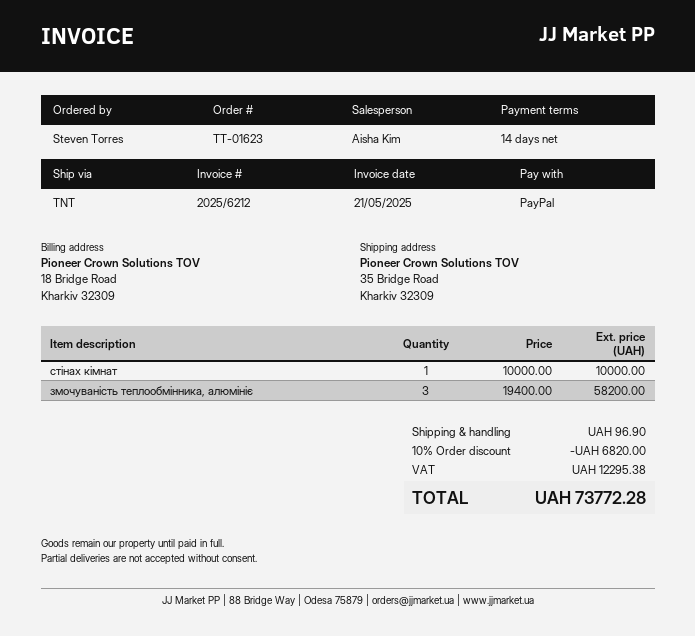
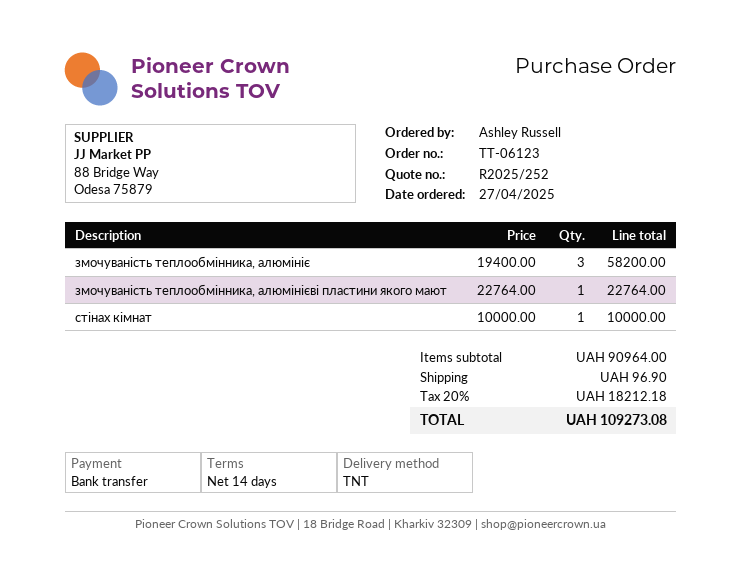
order number: TT-01623 -> TT-06123
ordered by: Steven Torres -> Ashley Russell
payment method: PayPal -> bank transfer
змочуваність теплообмінника, алюмінієві пластини якого мают: none -> 1 x 22764.00 = 22764.00
discount: 10% = 6820.00 -> none
tax: 12295.38 -> 18212.18
total: 73772.28 -> 109273.08

